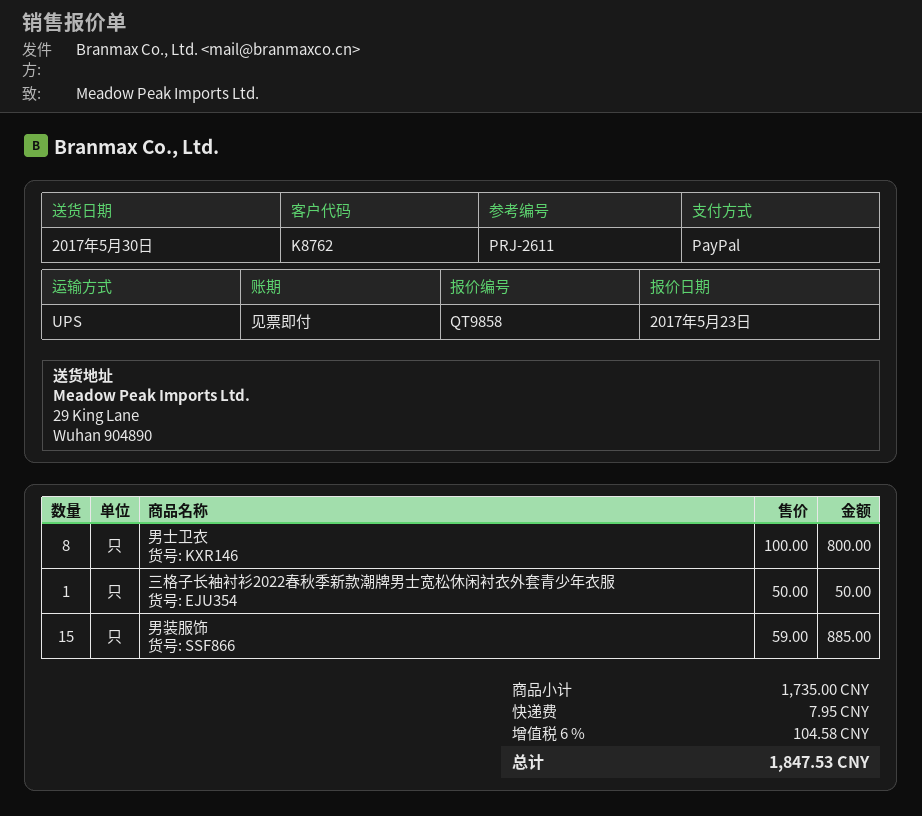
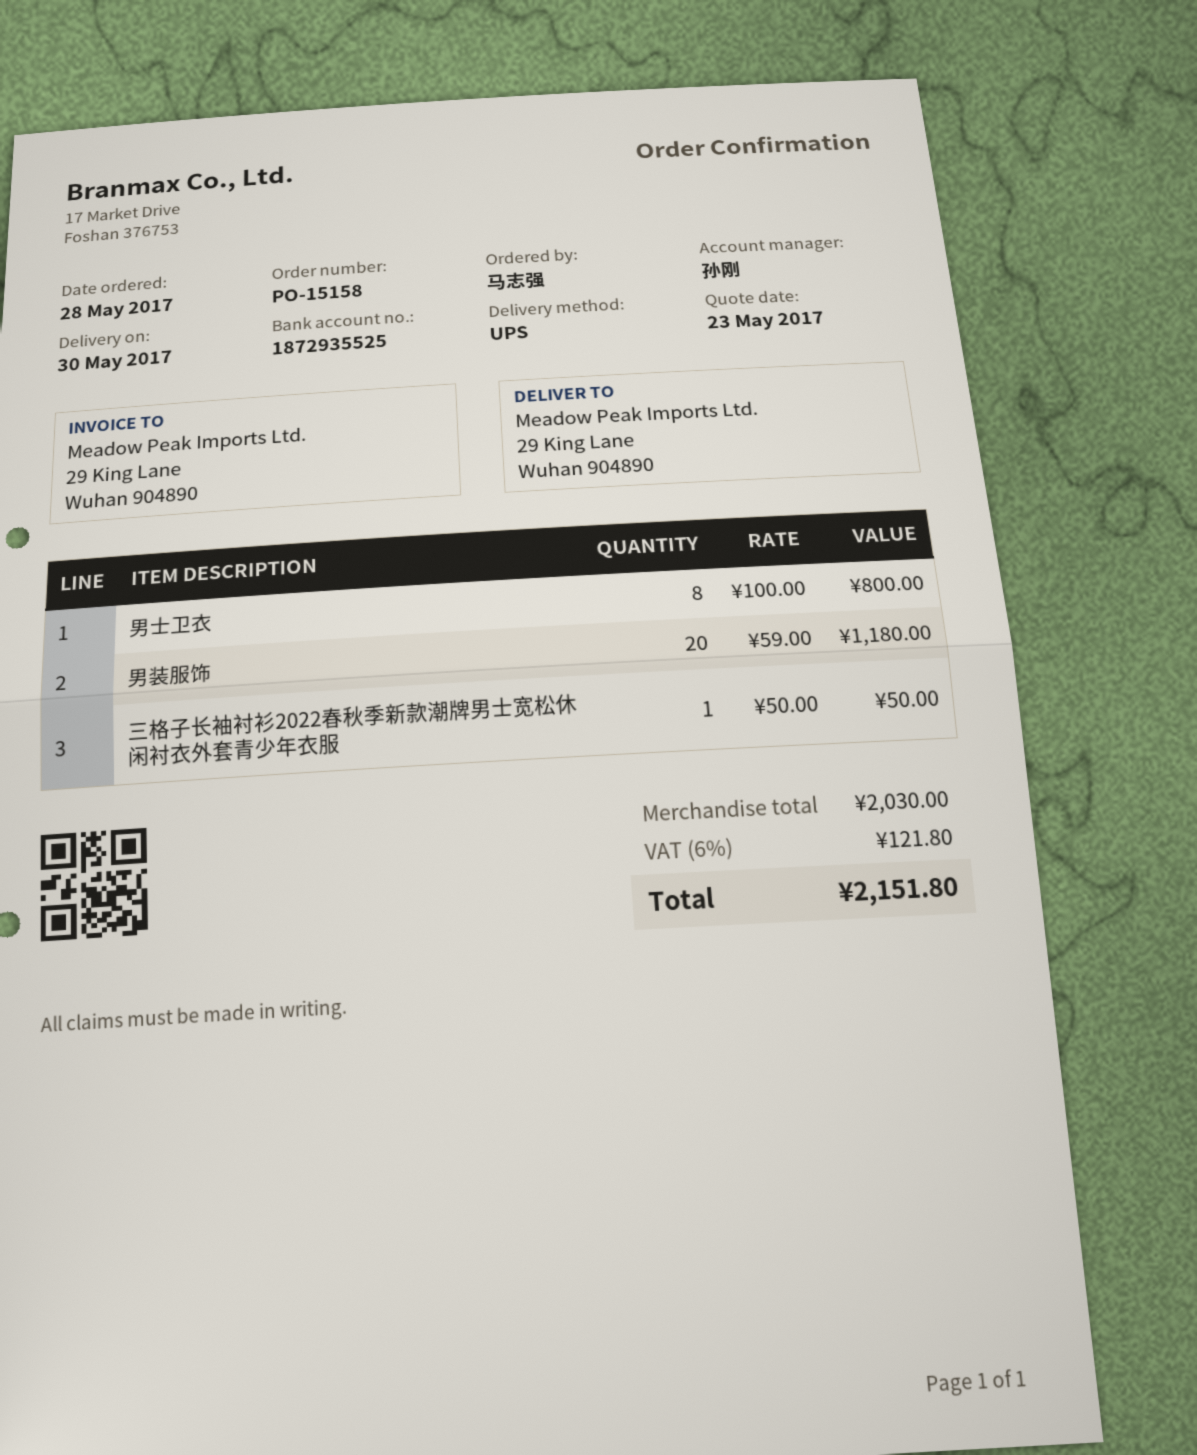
男装服饰: 15 x 59.00 = 885.00 -> 20 x 59.00 = 1180.00
subtotal: 1735.00 -> 2030.00
shipping: 7.95 -> none
tax: 6% = 104.58 -> 6% = 121.80
total: 1847.53 -> 2151.80

